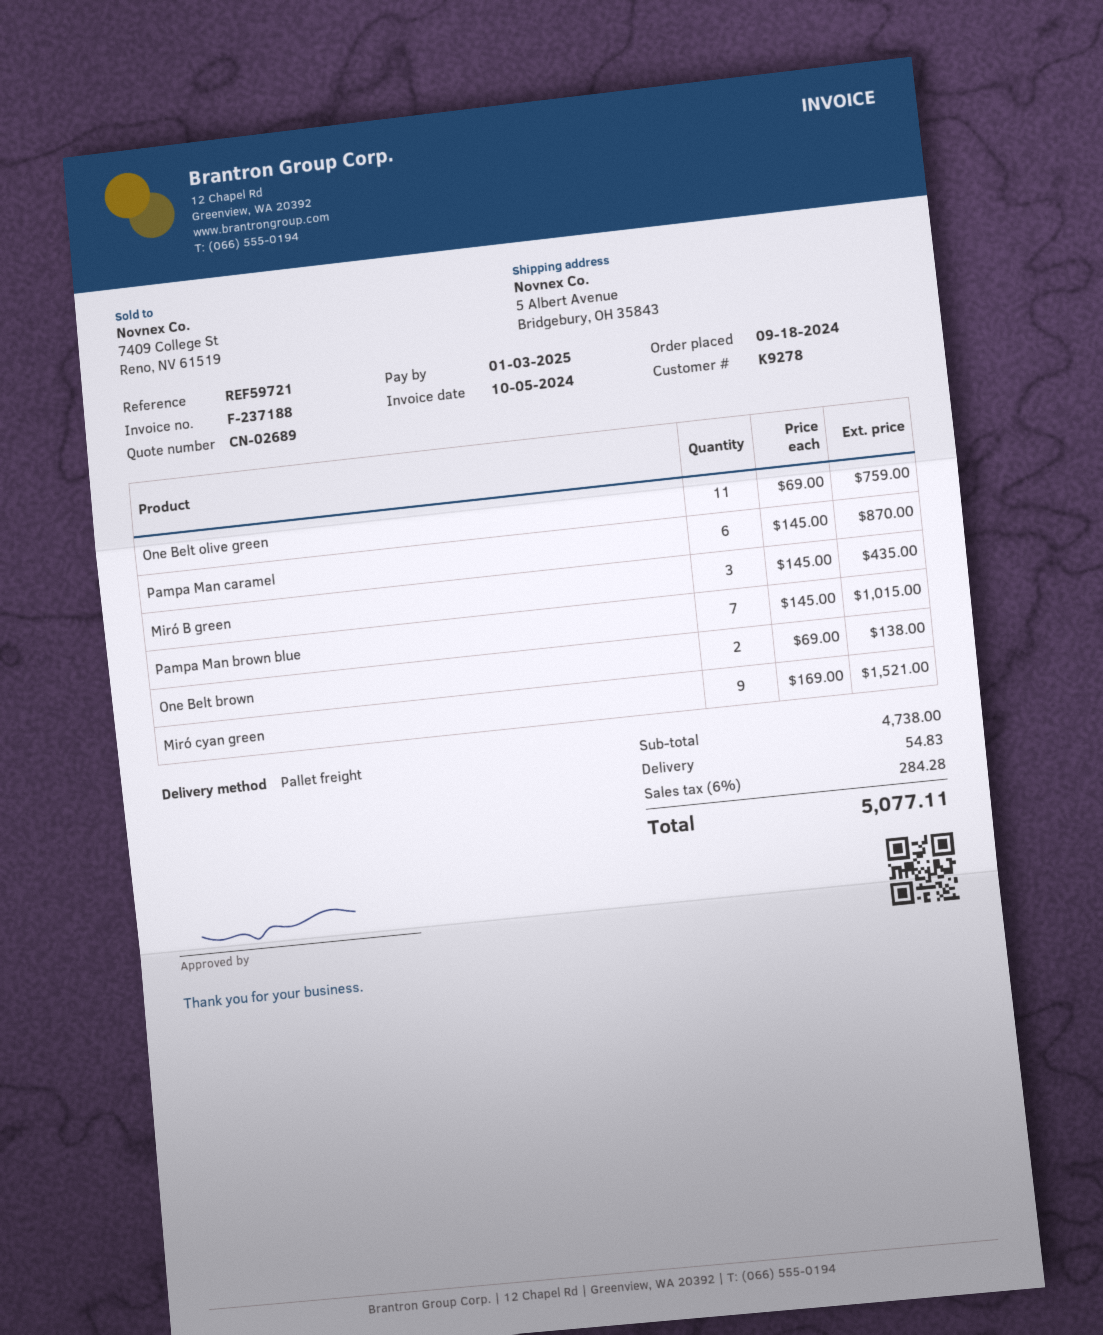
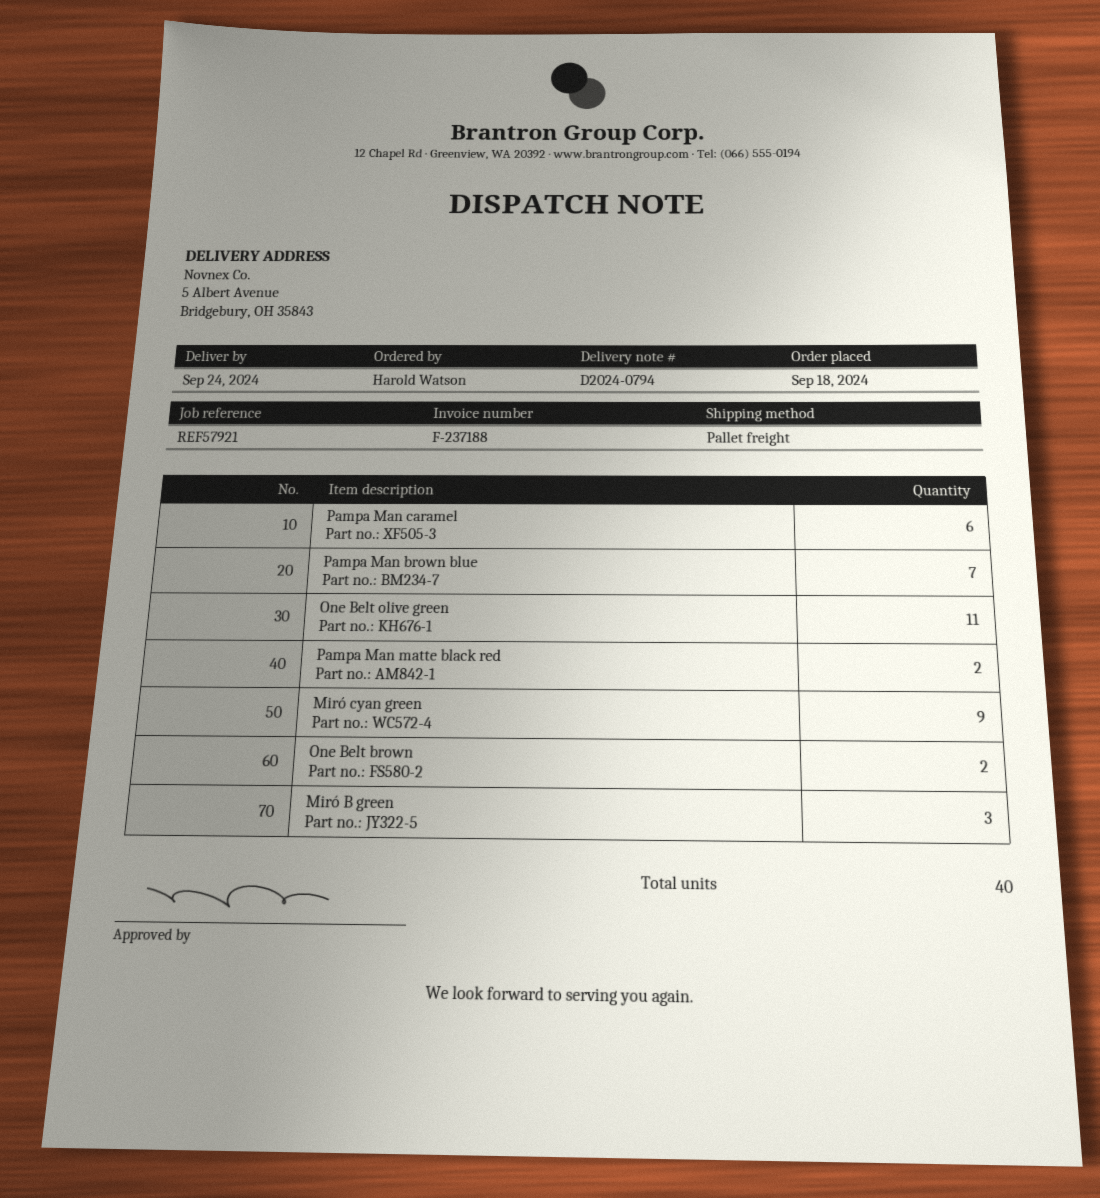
reference: REF59721 -> REF57921
Pampa Man matte black red: none -> 2

